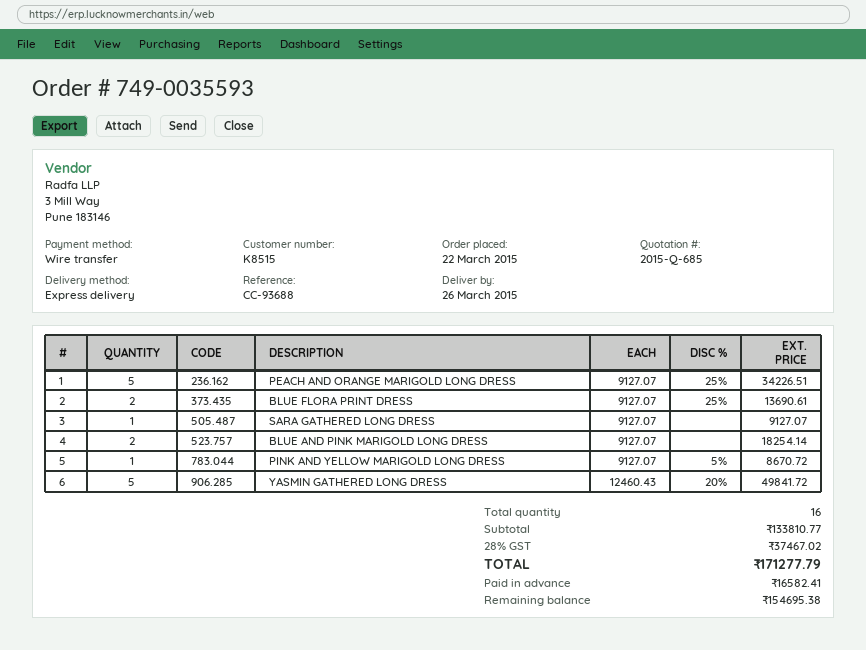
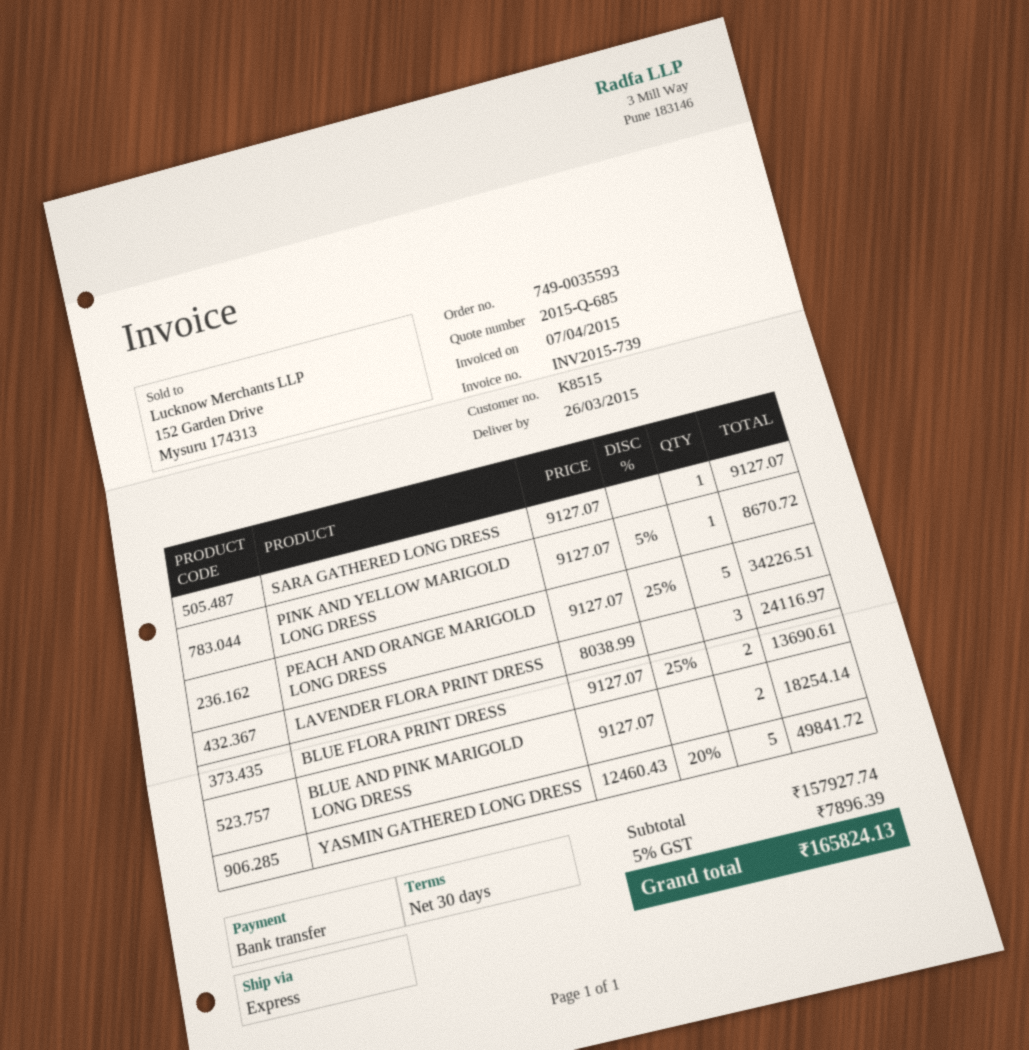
LAVENDER FLORA PRINT DRESS: none -> 3 x 8038.99 = 24116.97
subtotal: 133810.77 -> 157927.74
tax: 28% = 37467.02 -> 5% = 7896.39
total: 171277.79 -> 165824.13

